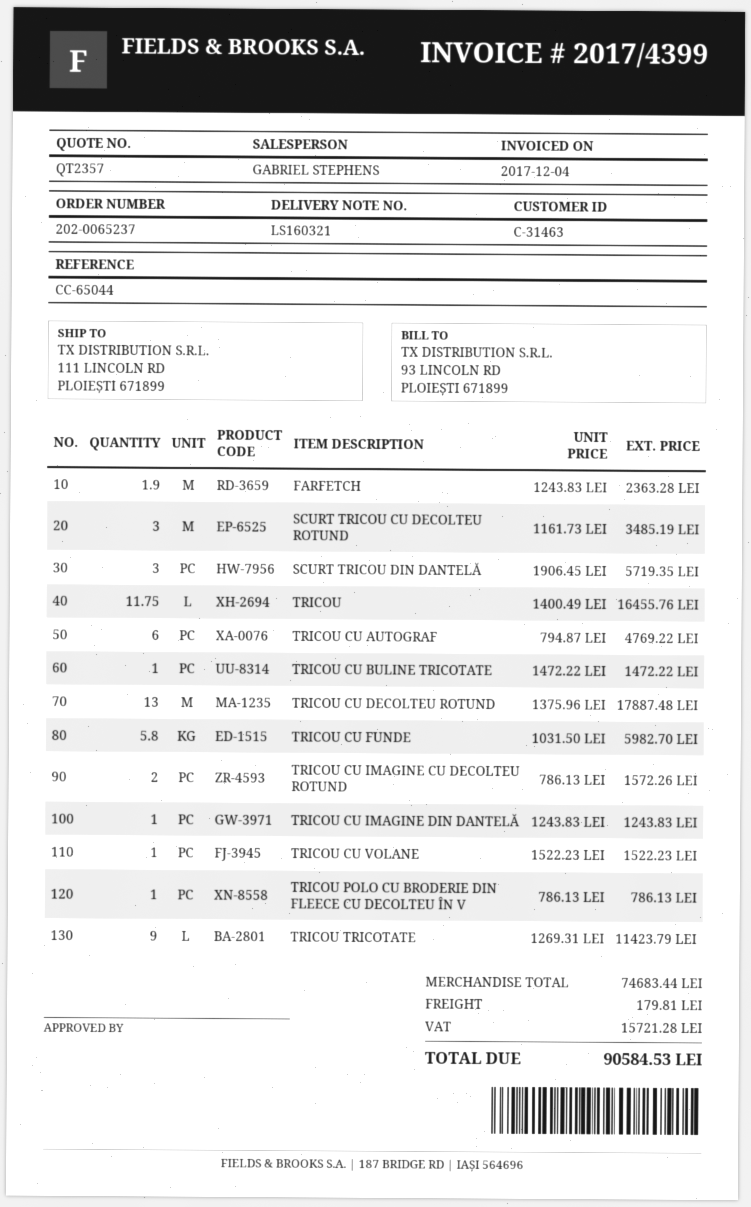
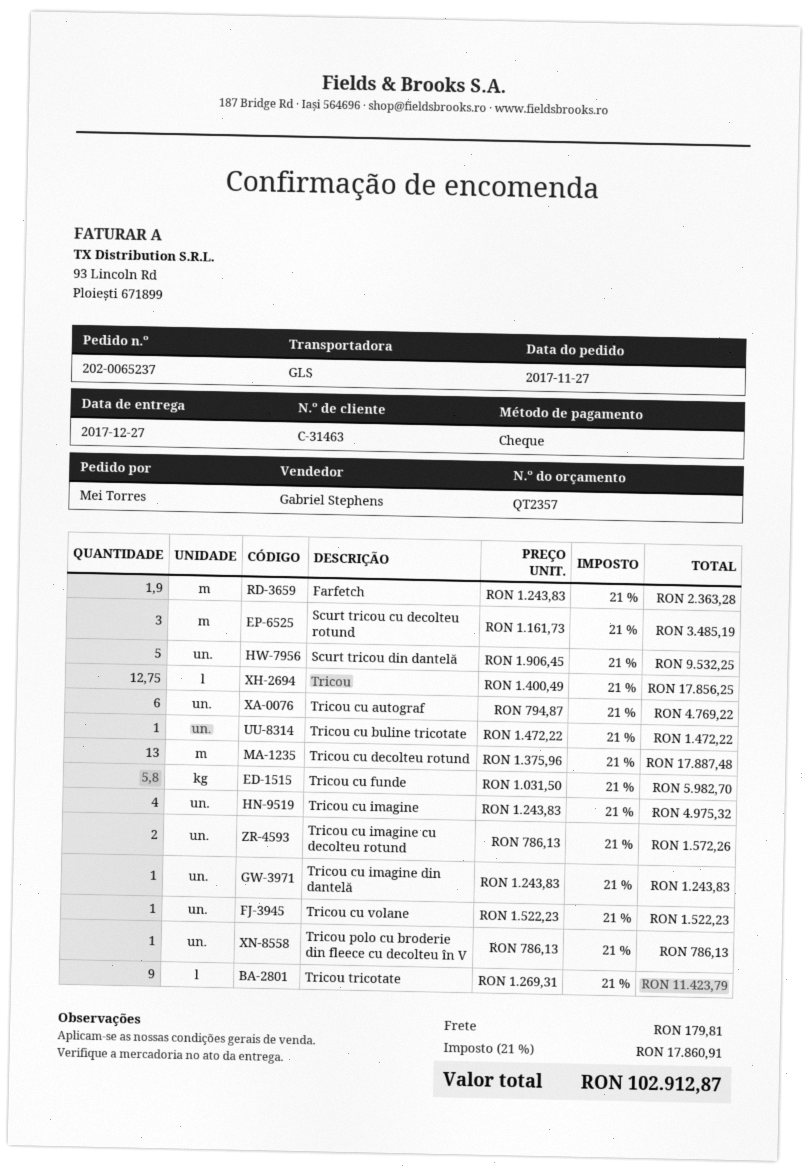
SCURT TRICOU DIN DANTELĂ: 3 x 1906.45 = 5719.35 -> 5 x 1906.45 = 9532.25
TRICOU: 11.75 x 1400.49 = 16455.76 -> 12.75 x 1400.49 = 17856.25
Tricou cu imagine: none -> 4 x 1243.83 = 4975.32
tax: 15721.28 -> 17860.91
total: 90584.53 -> 102912.87

